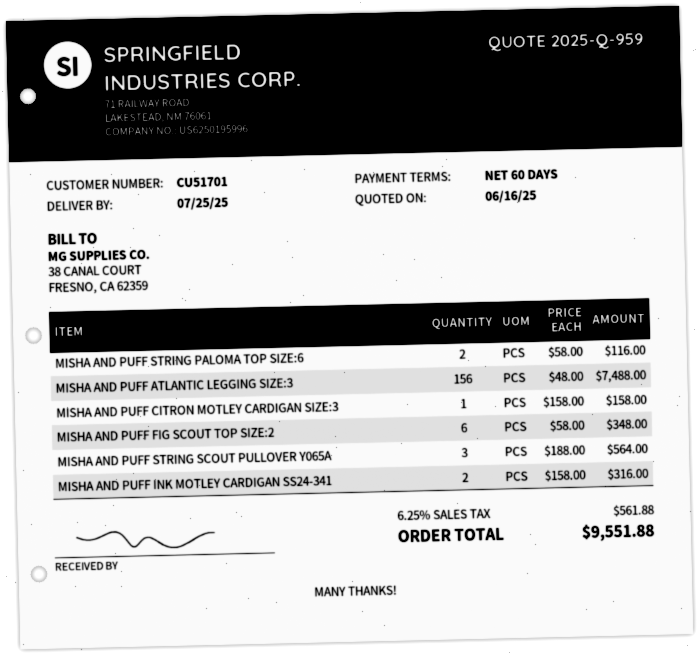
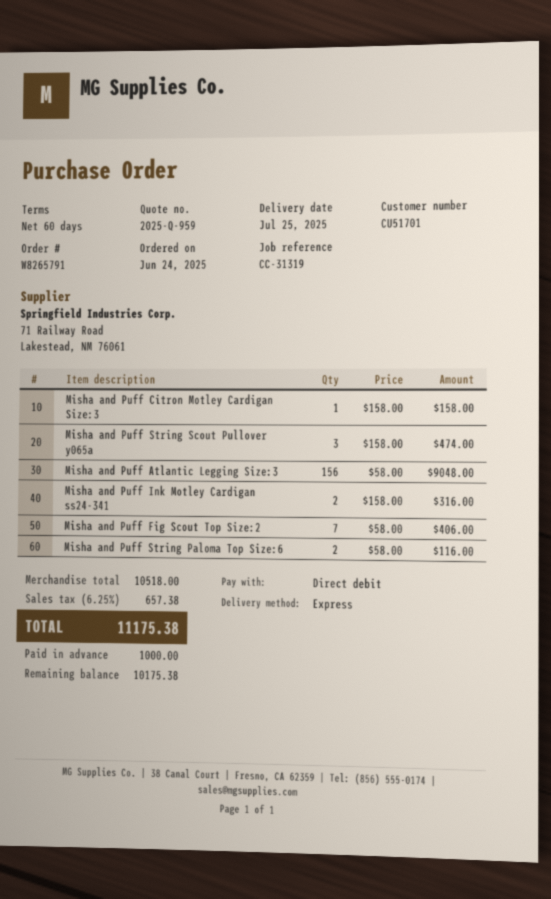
MISHA AND PUFF ATLANTIC LEGGING SIZE:3: 156 x 48.00 = 7488.00 -> 156 x 58.00 = 9048.00
MISHA AND PUFF FIG SCOUT TOP SIZE:2: 6 x 58.00 = 348.00 -> 7 x 58.00 = 406.00
MISHA AND PUFF STRING SCOUT PULLOVER Y065A: 3 x 188.00 = 564.00 -> 3 x 158.00 = 474.00
tax: 6.25% = 561.88 -> 6.25% = 657.38
total: 9551.88 -> 11175.38

